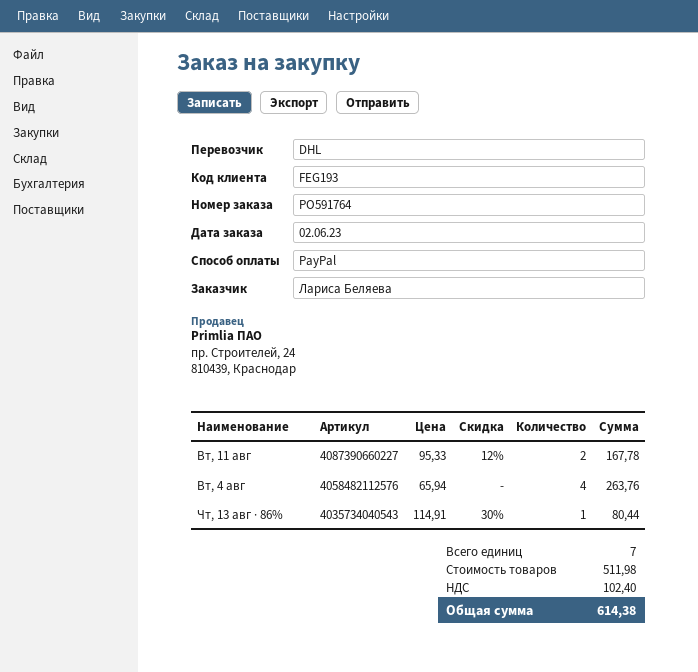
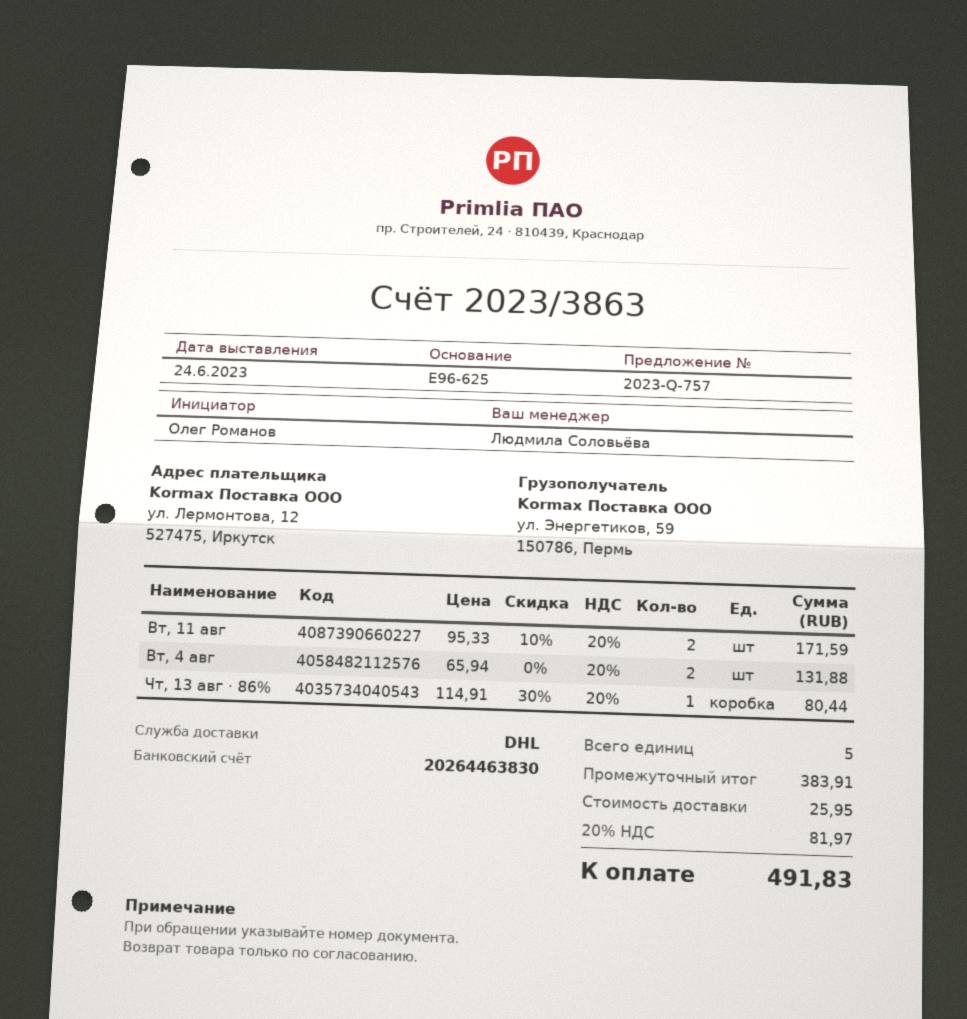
ordered by: Лариса Беляева -> Олег Романов
Вт, 11 авг: 2 x 95.33 - 12% = 167.78 -> 2 x 95.33 - 10% = 171.59
Вт, 4 авг: 4 x 65.94 = 263.76 -> 2 x 65.94 = 131.88
total quantity: 7 -> 5
subtotal: 511.98 -> 383.91
shipping: none -> 25.95
tax: 102.40 -> 81.97
total: 614.38 -> 491.83

